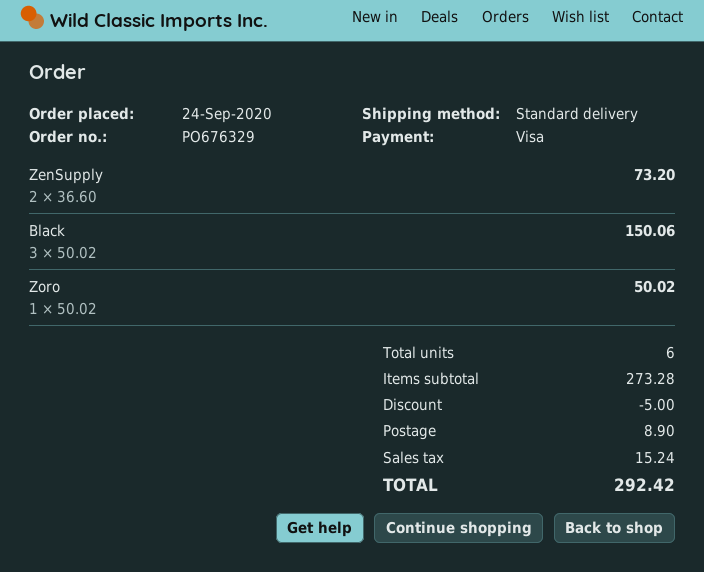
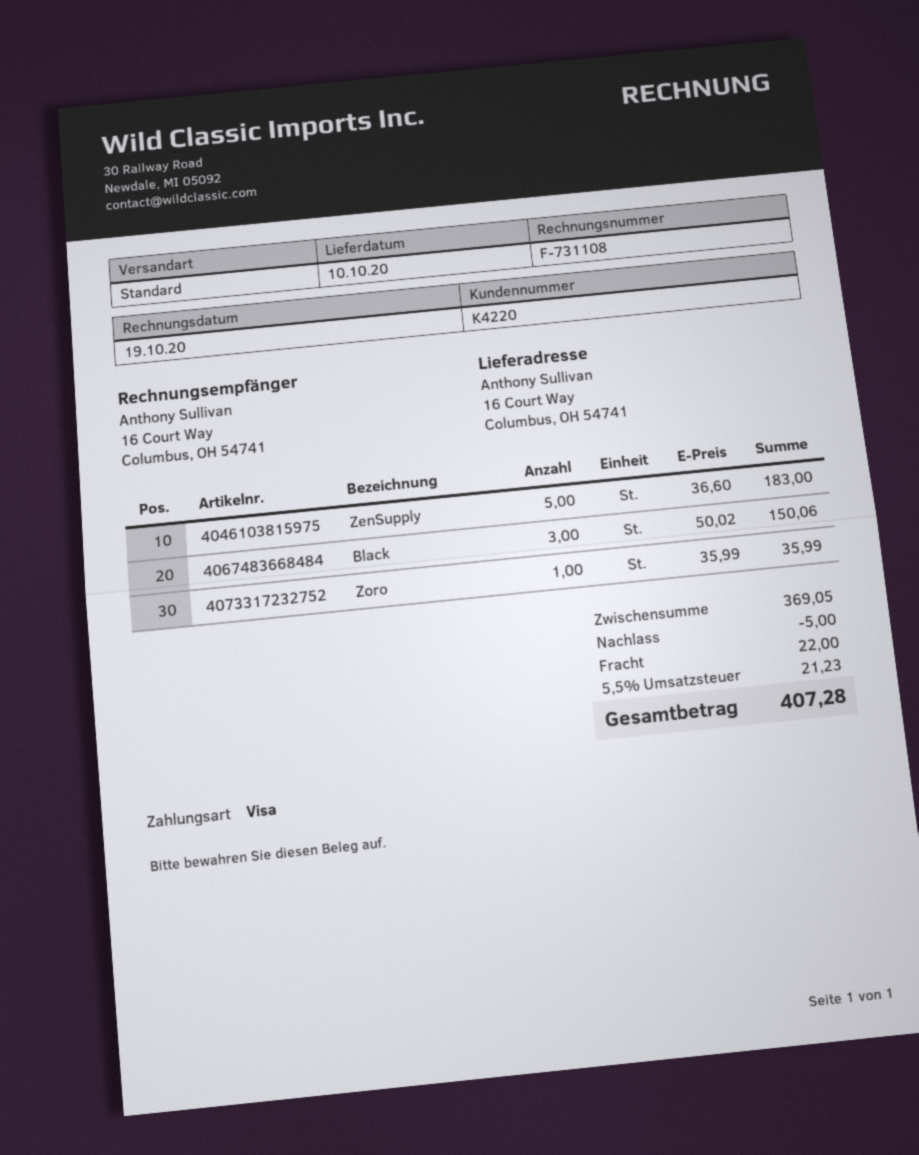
ZenSupply: 2 x 36.60 = 73.20 -> 5 x 36.60 = 183.00
Zoro: 1 x 50.02 = 50.02 -> 1 x 35.99 = 35.99
subtotal: 273.28 -> 369.05
shipping: 8.90 -> 22.00
tax: 15.24 -> 21.23
total: 292.42 -> 407.28

